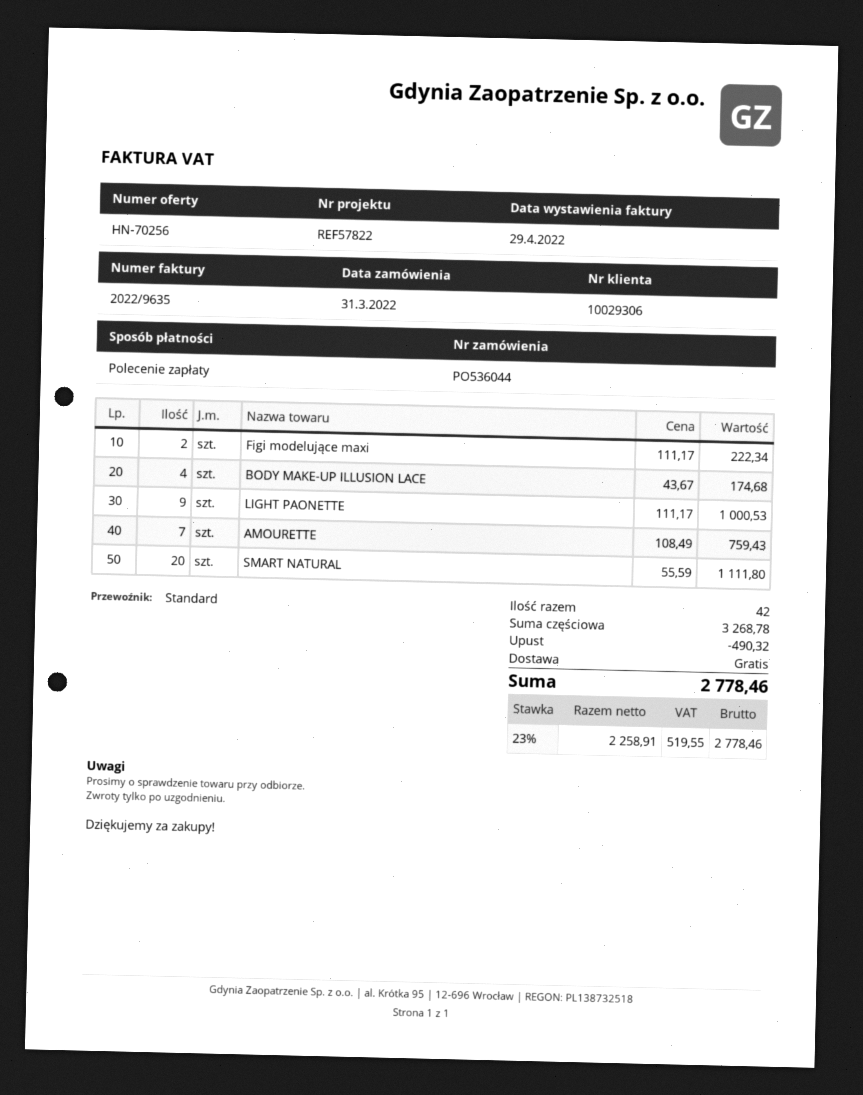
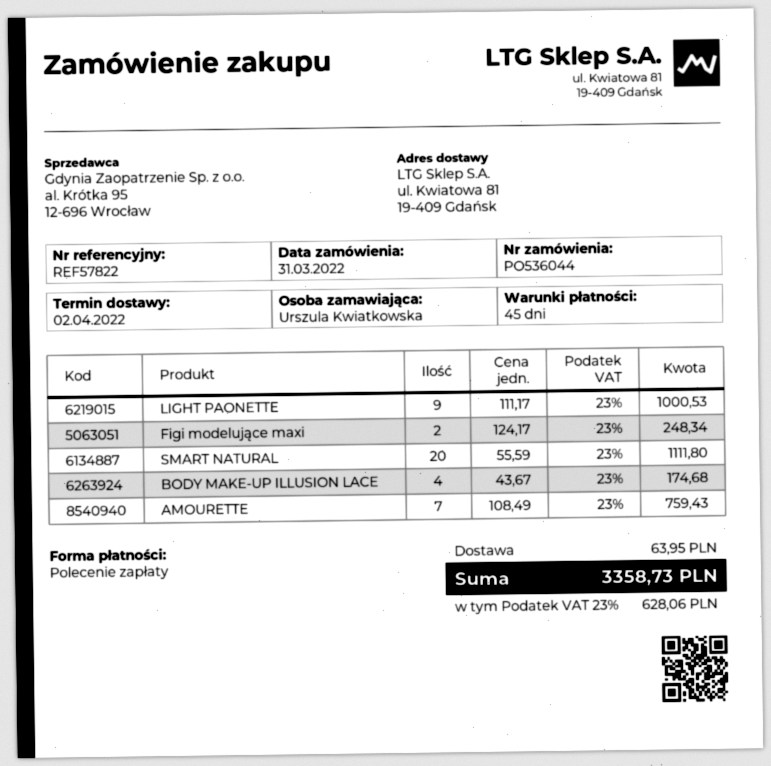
Figi modelujące maxi: 2 x 111.17 = 222.34 -> 2 x 124.17 = 248.34
discount: 490.32 -> none
shipping: 0.00 -> 63.95
tax: 23% = 519.55 -> 23% = 628.06
total: 2778.46 -> 3358.73

